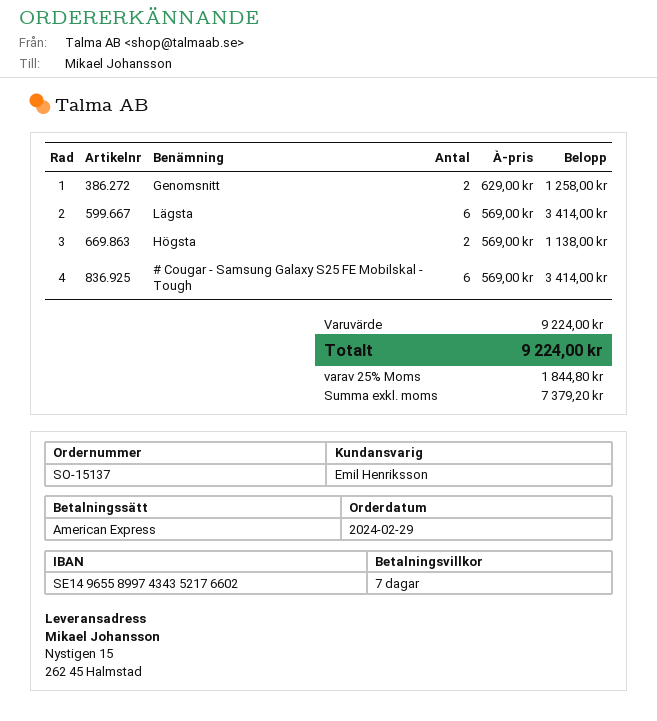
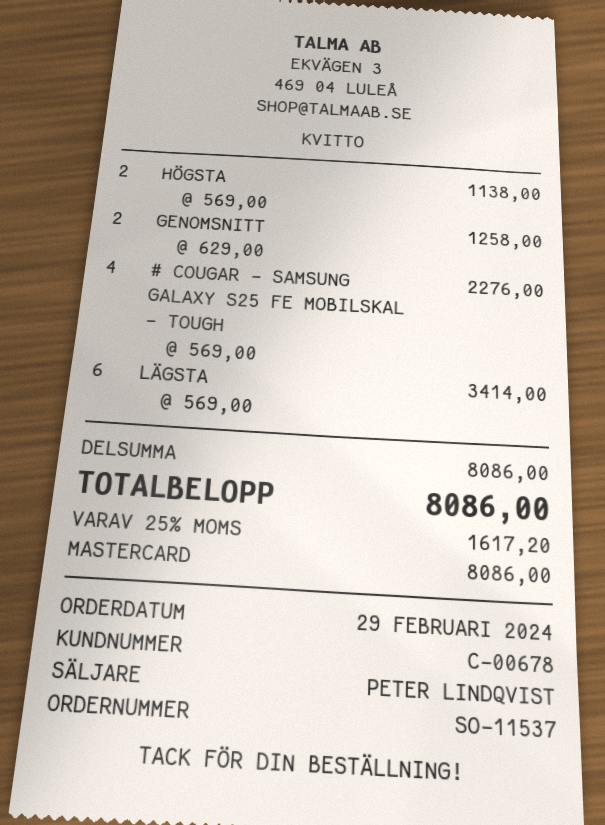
order number: SO-15137 -> SO-11537
sales rep: Emil Henriksson -> PETER LINDQVIST
payment method: American Express -> Mastercard
# Cougar - Samsung Galaxy S25 FE Mobilskal - Tough: 6 x 569.00 = 3414.00 -> 4 x 569.00 = 2276.00
subtotal: 9224.00 -> 8086.00
tax: 25% = 1844.80 -> 25% = 1617.20
total: 9224.00 -> 8086.00

